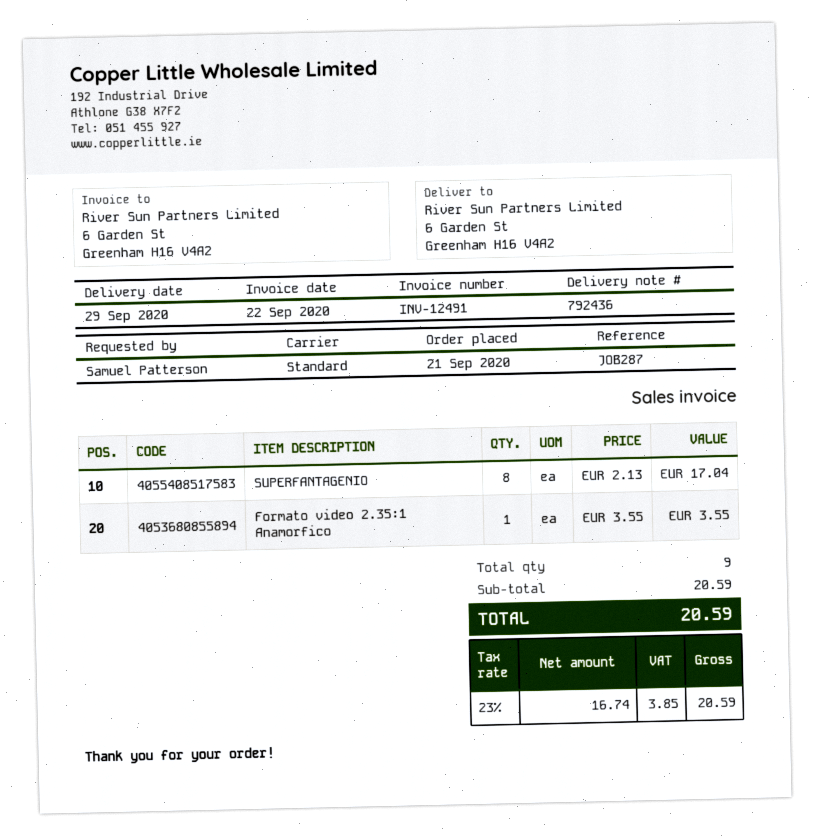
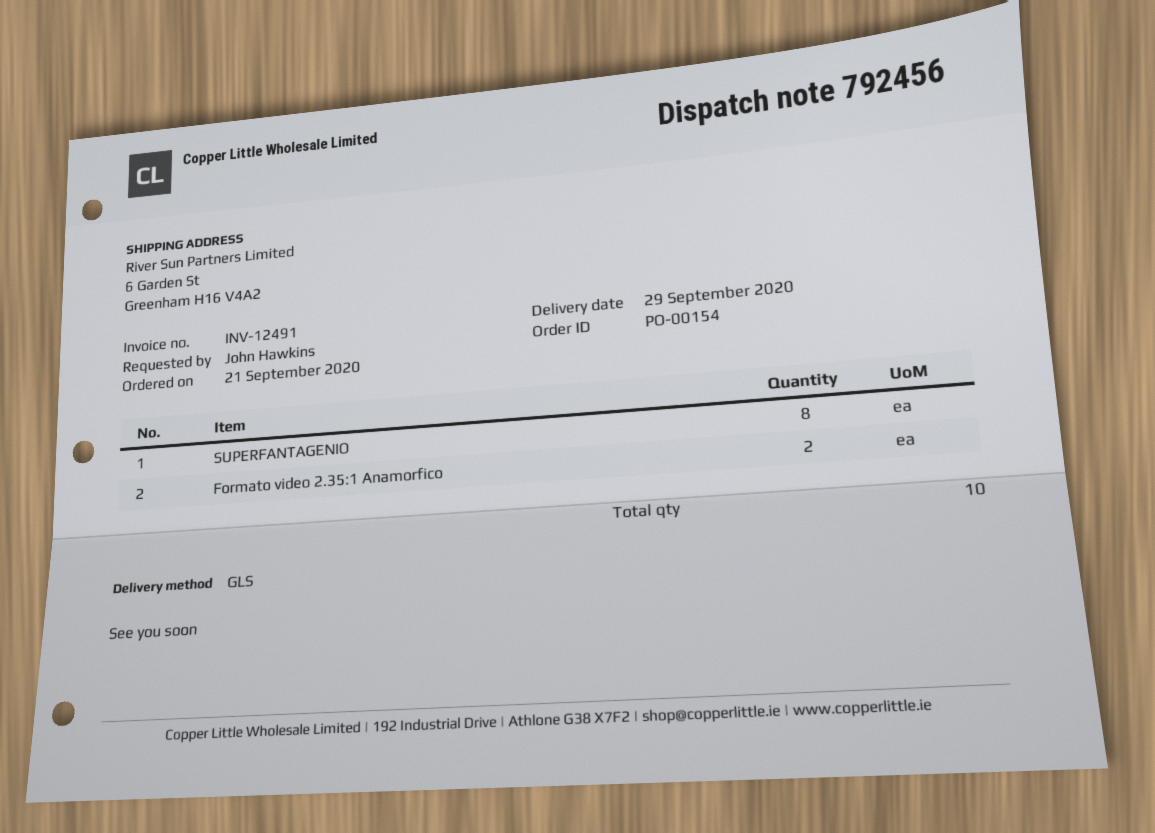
delivery note number: 792436 -> 792456
ordered by: Samuel Patterson -> John Hawkins
shipping method: standard -> GLS
Formato video 2.35:1 Anamorfico: 1 -> 2
total quantity: 9 -> 10

